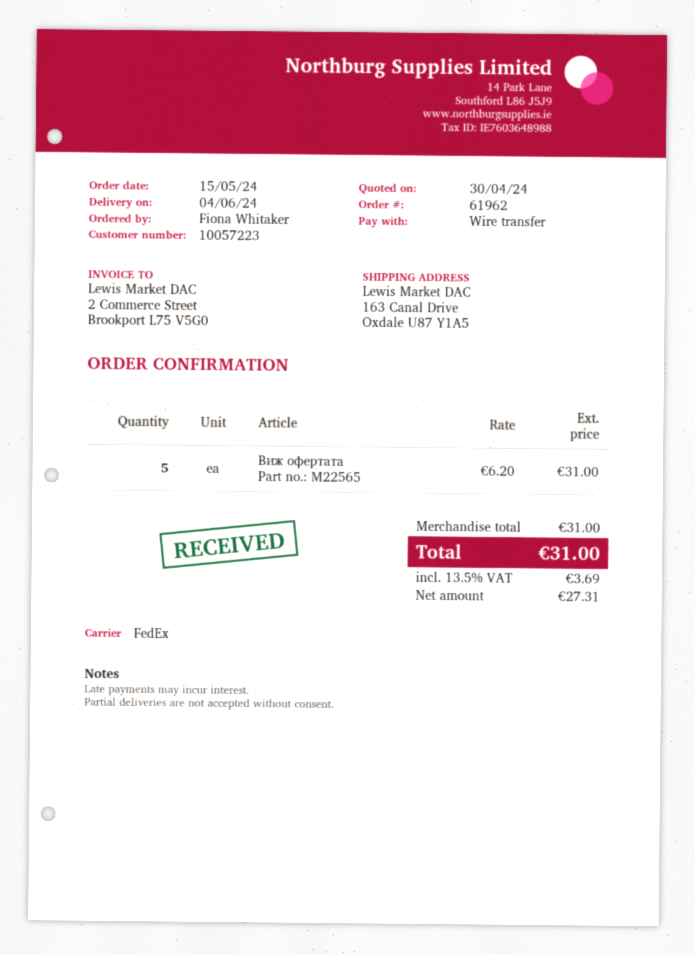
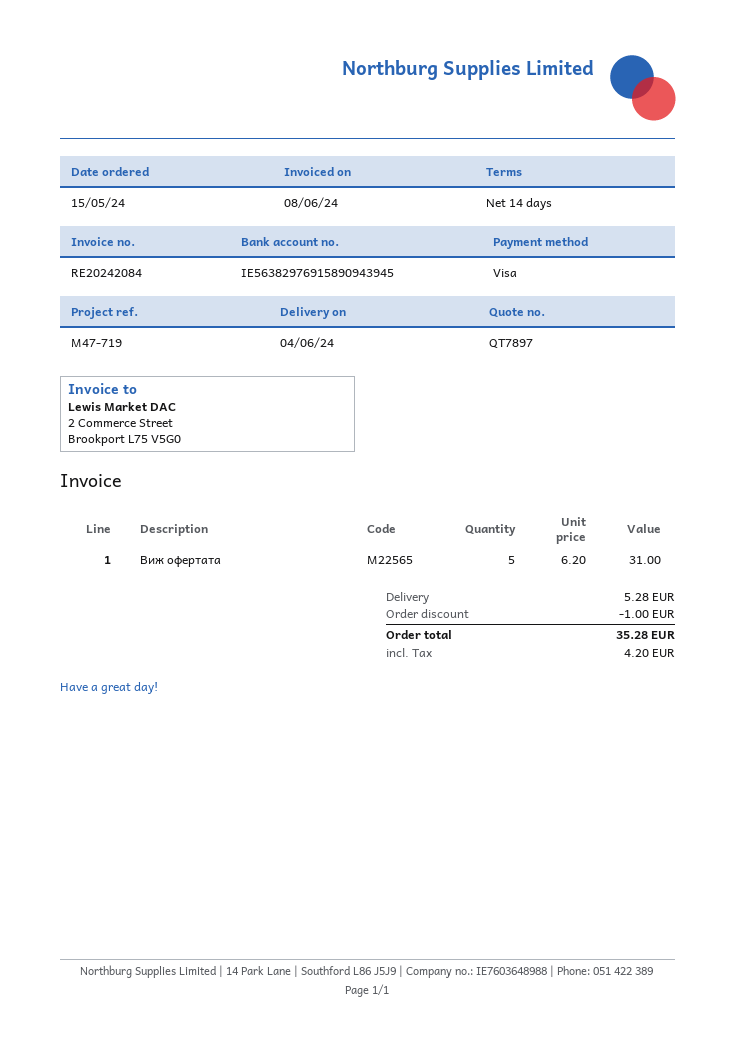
payment method: bank transfer -> Visa
discount: none -> 1.00
shipping: none -> 5.28
tax: 3.69 -> 4.20
total: 31.00 -> 35.28

